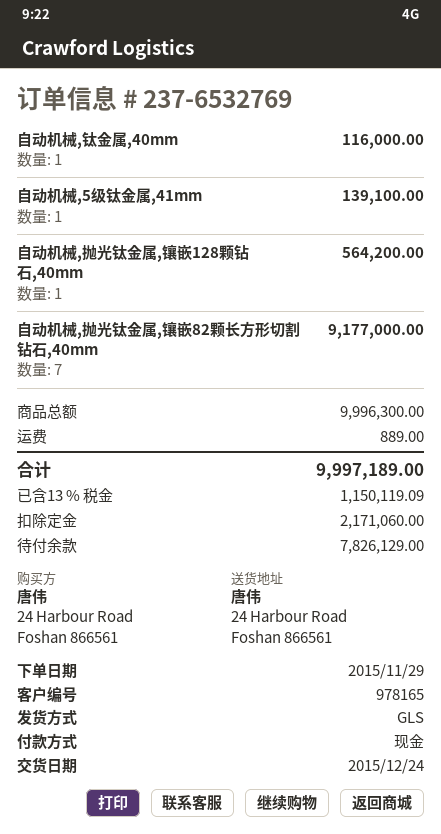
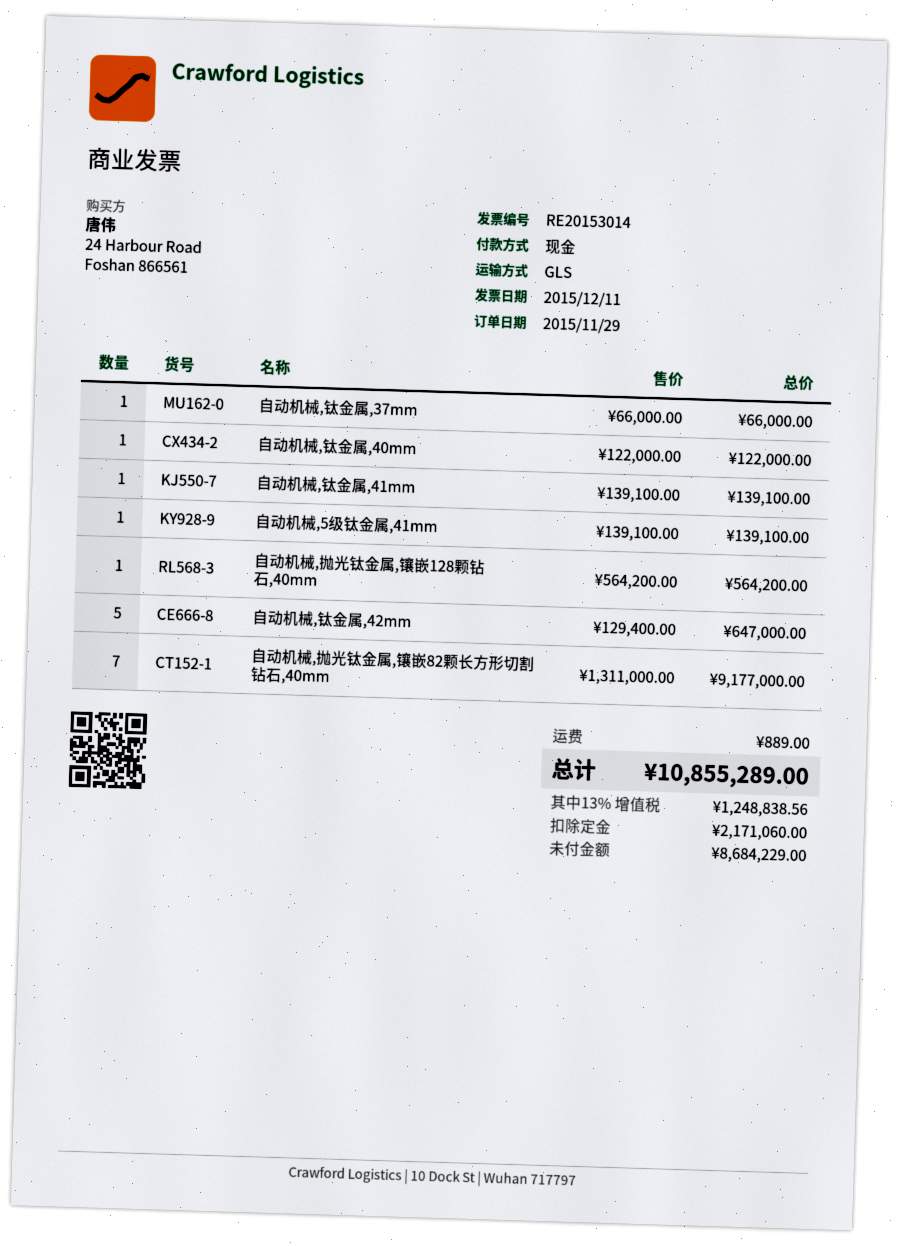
自动机械,钛金属,40mm: 1 for 116000.00 -> 1 for 122000.00
自动机械,钛金属,37mm: none -> 1 for 66000.00
自动机械,钛金属,41mm: none -> 1 for 139100.00
自动机械,钛金属,42mm: none -> 5 for 647000.00
tax: 13% = 1150119.09 -> 13% = 1248838.56
total: 9997189.00 -> 10855289.00
balance: 7826129.00 -> 8684229.00

